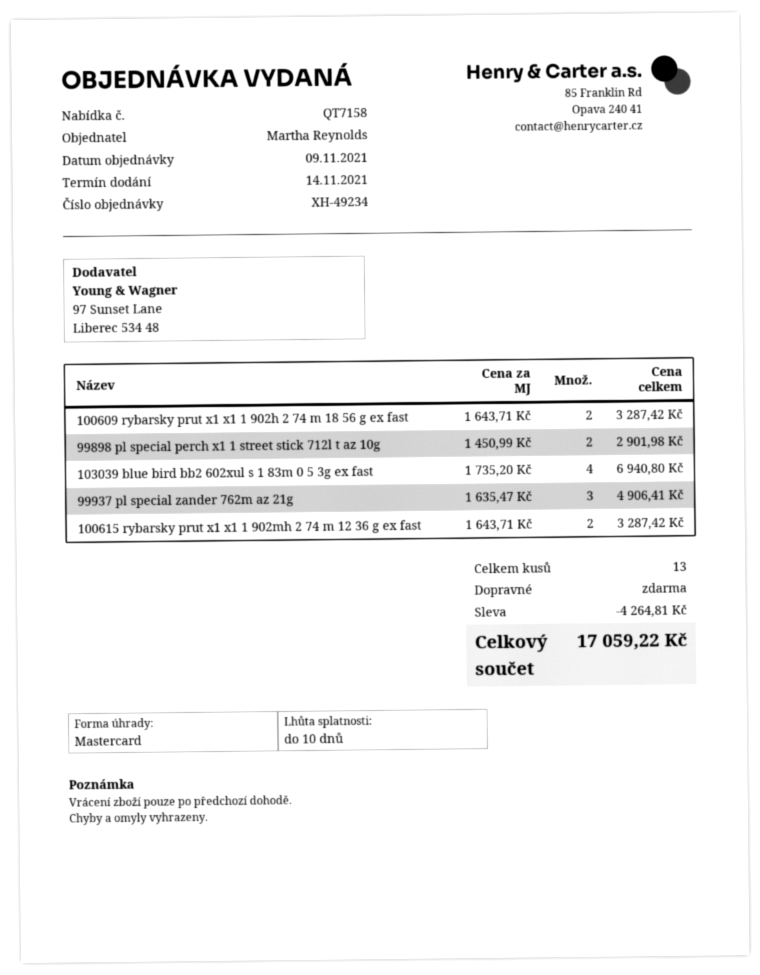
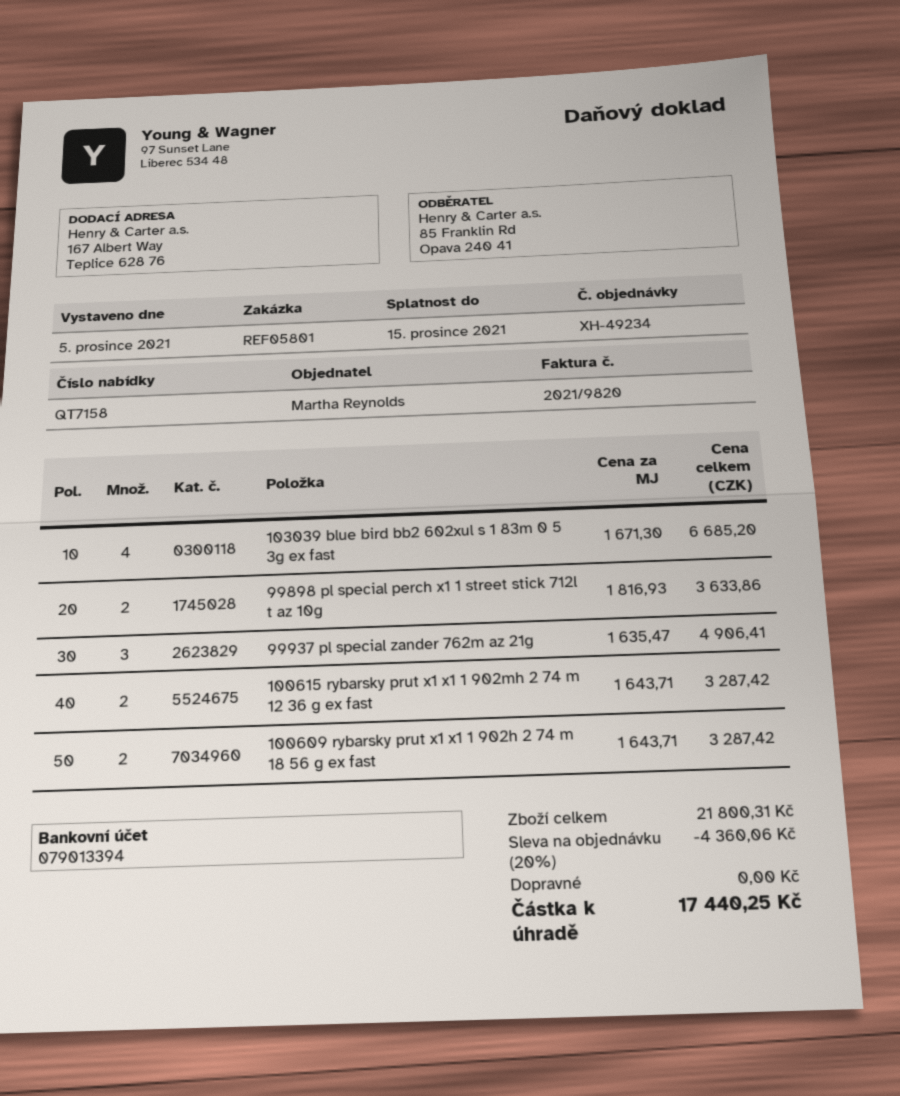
99898 pl special perch x1 1 street stick 712l t az 10g: 2 x 1450.99 = 2901.98 -> 2 x 1816.93 = 3633.86
103039 blue bird bb2 602xul s 1 83m 0 5 3g ex fast: 4 x 1735.20 = 6940.80 -> 4 x 1671.30 = 6685.20
discount: 4264.81 -> 4360.06
total: 17059.22 -> 17440.25

